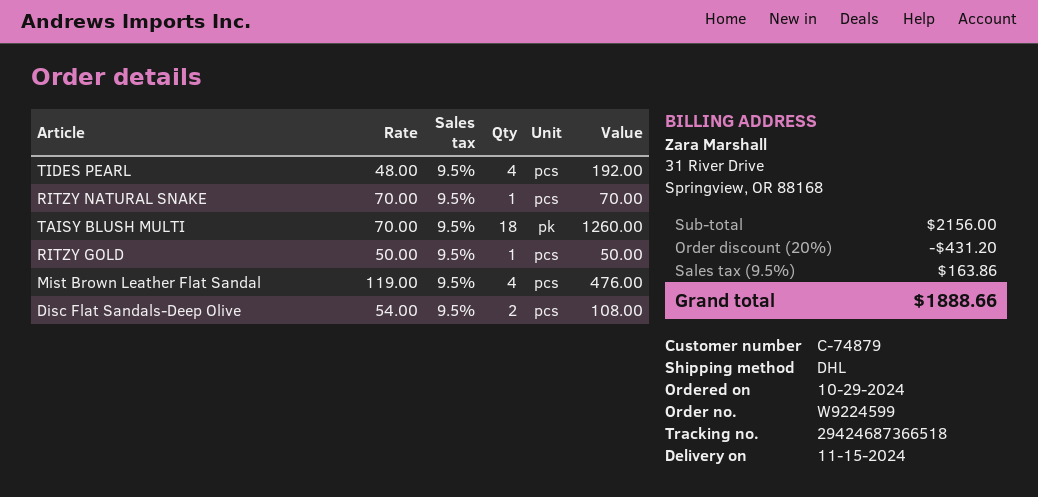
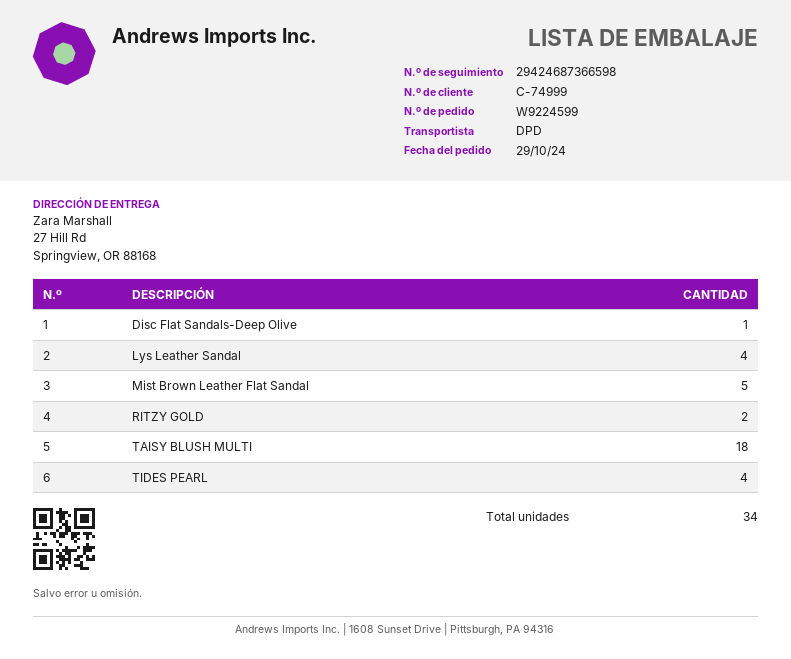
customer number: C-74879 -> C-74999
shipping method: DHL -> DPD
tracking number: 29424687366518 -> 29424687366598
RITZY NATURAL SNAKE: 1 -> none
RITZY GOLD: 1 -> 2
Mist Brown Leather Flat Sandal: 4 -> 5
Disc Flat Sandals-Deep Olive: 2 -> 1
Lys Leather Sandal: none -> 4

